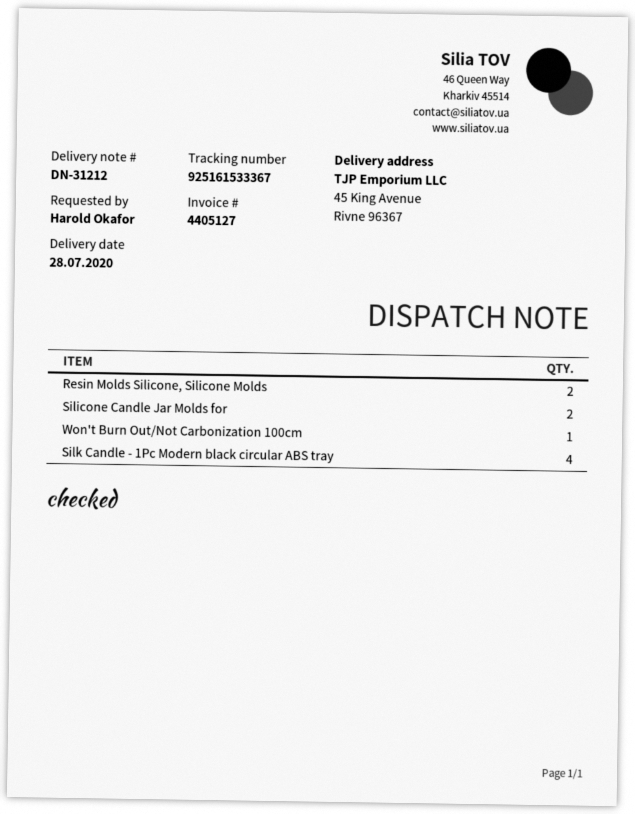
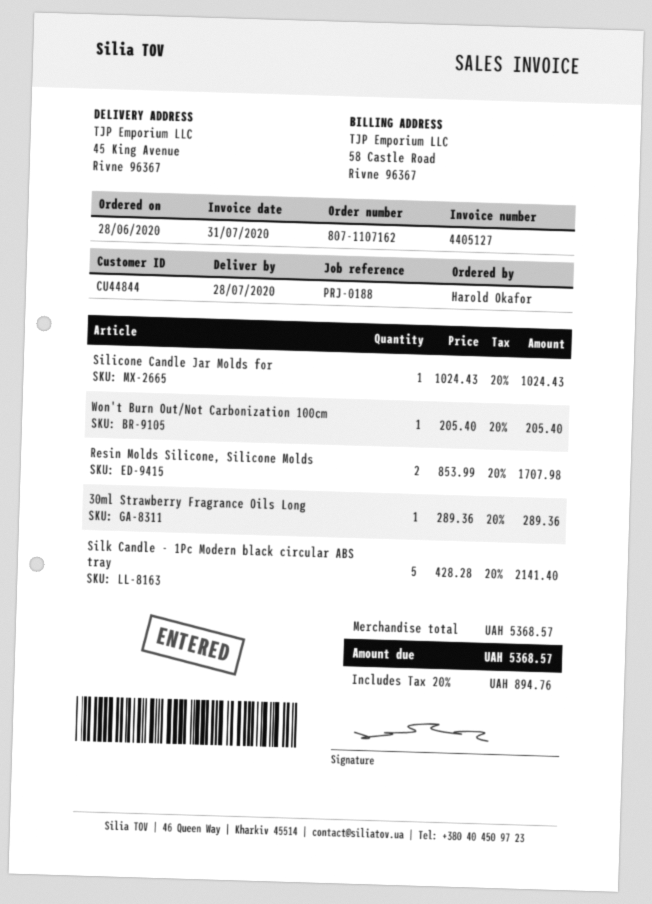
Silicone Candle Jar Molds for: 2 -> 1
Silk Candle - 1Pc Modern black circular ABS tray: 4 -> 5
30ml Strawberry Fragrance Oils Long: none -> 1

